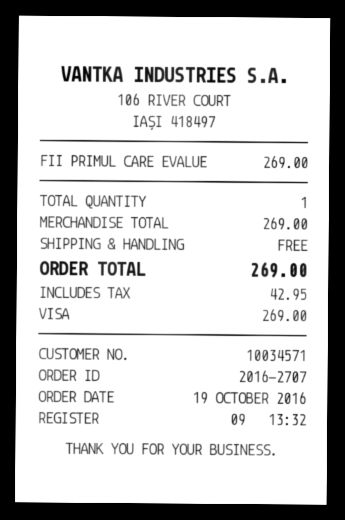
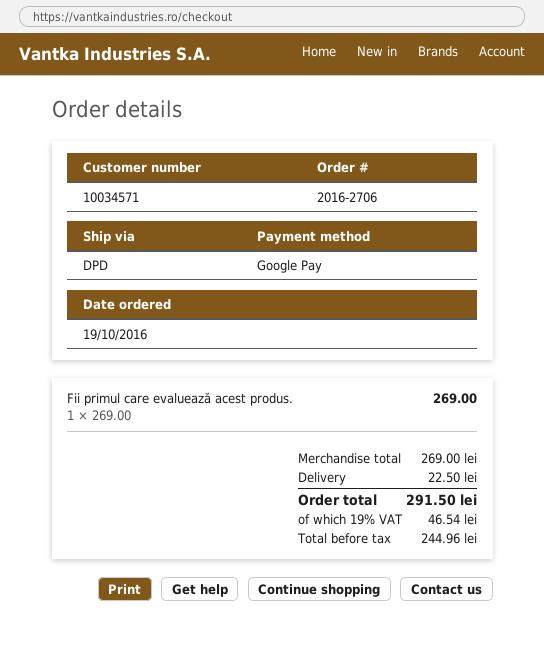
order number: 2016-2707 -> 2016-2706
payment method: Visa -> Google Pay
shipping: 0.00 -> 22.50
tax: 42.95 -> 46.54
total: 269.00 -> 291.50

